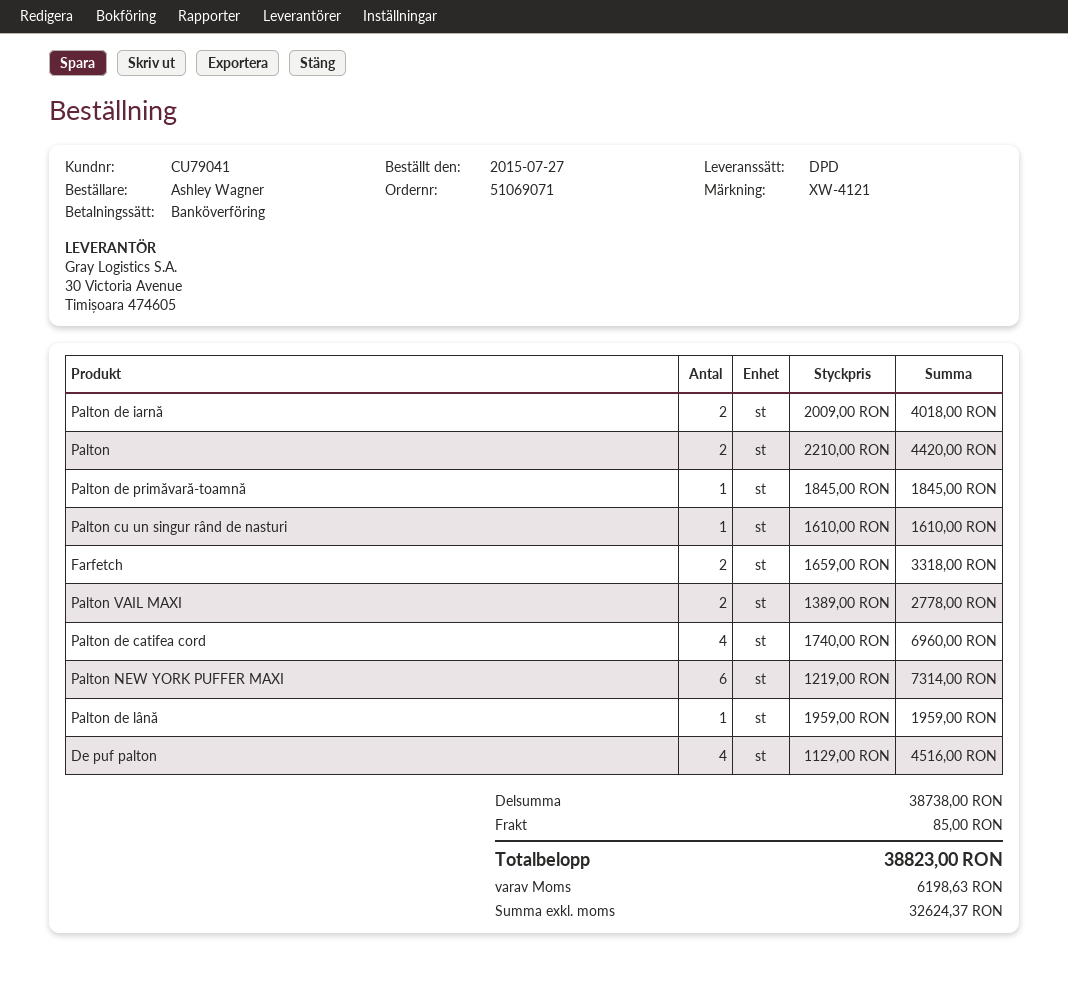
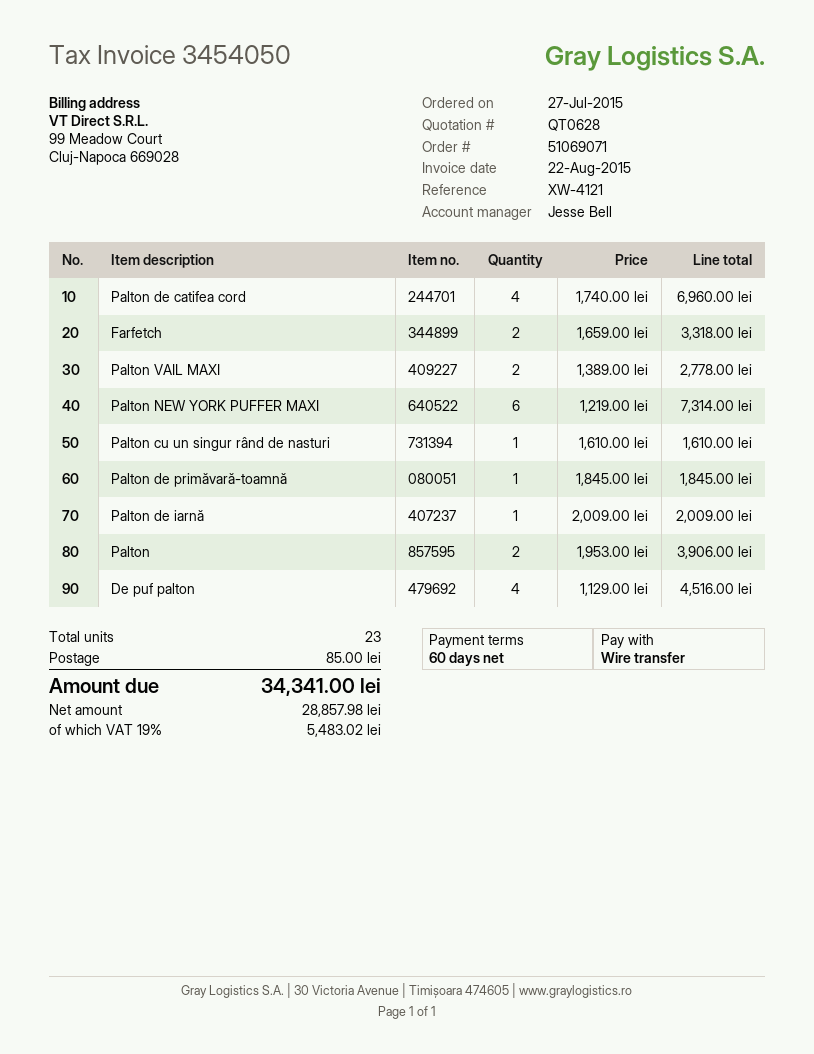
Palton de iarnă: 2 x 2009.00 = 4018.00 -> 1 x 2009.00 = 2009.00
Palton: 2 x 2210.00 = 4420.00 -> 2 x 1953.00 = 3906.00
Palton de lână: 1 x 1959.00 = 1959.00 -> none
net: 32624.37 -> 28857.98
tax: 6198.63 -> 5483.02
total: 38823.00 -> 34341.00

